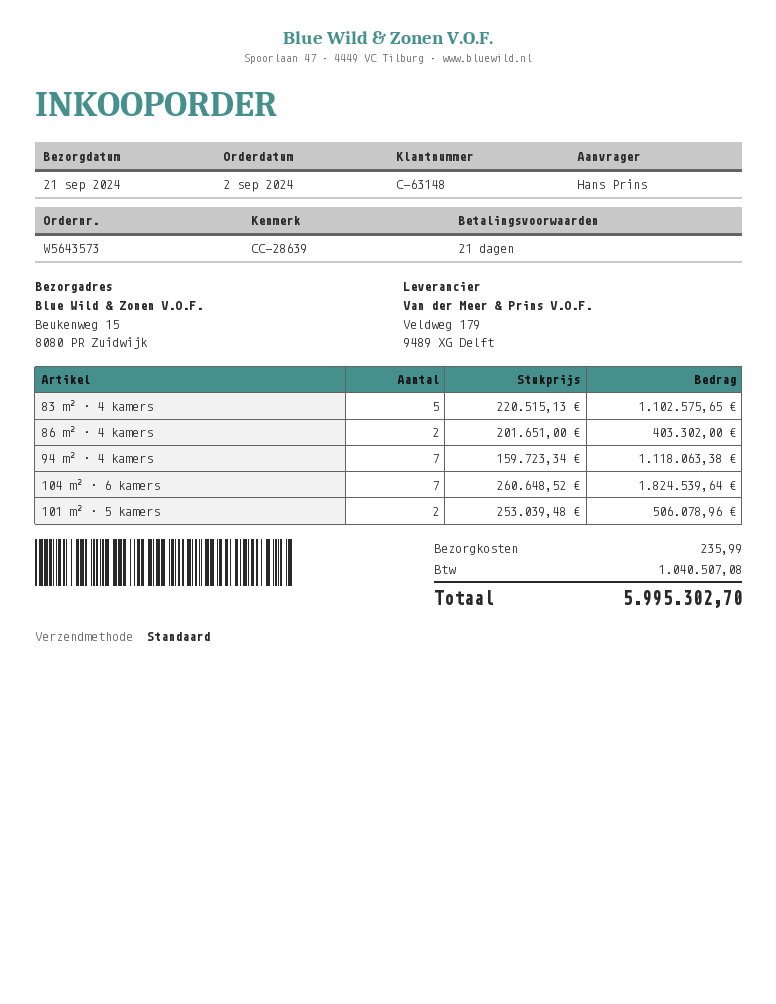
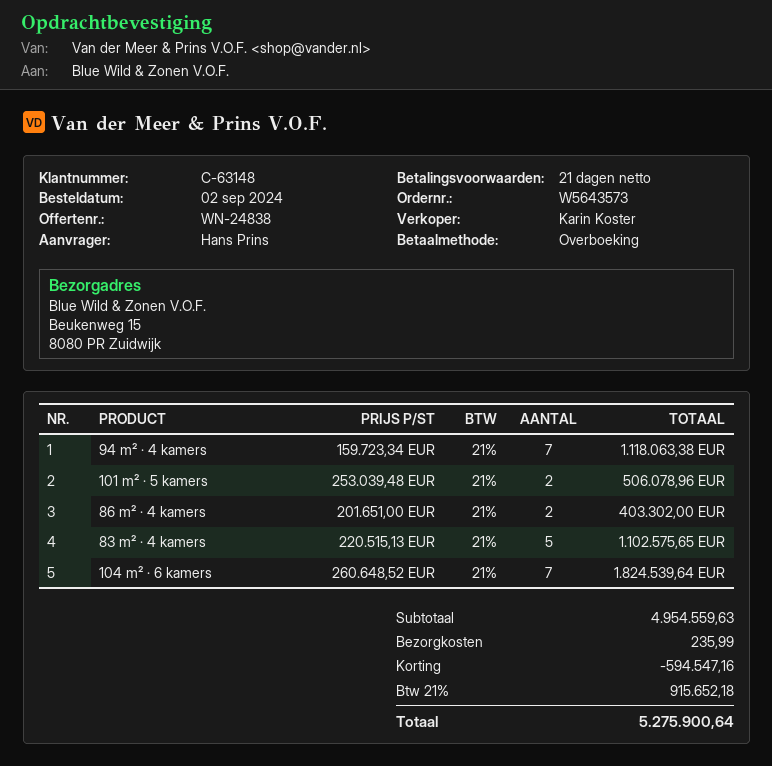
discount: none -> 594547.16
tax: 1040507.08 -> 915652.18
total: 5995302.70 -> 5275900.64

